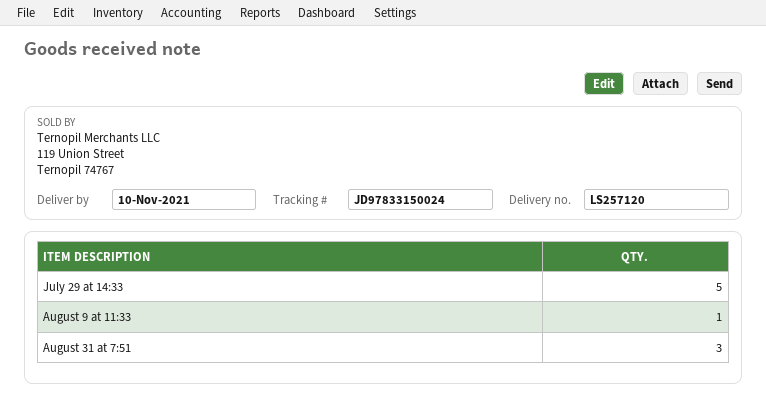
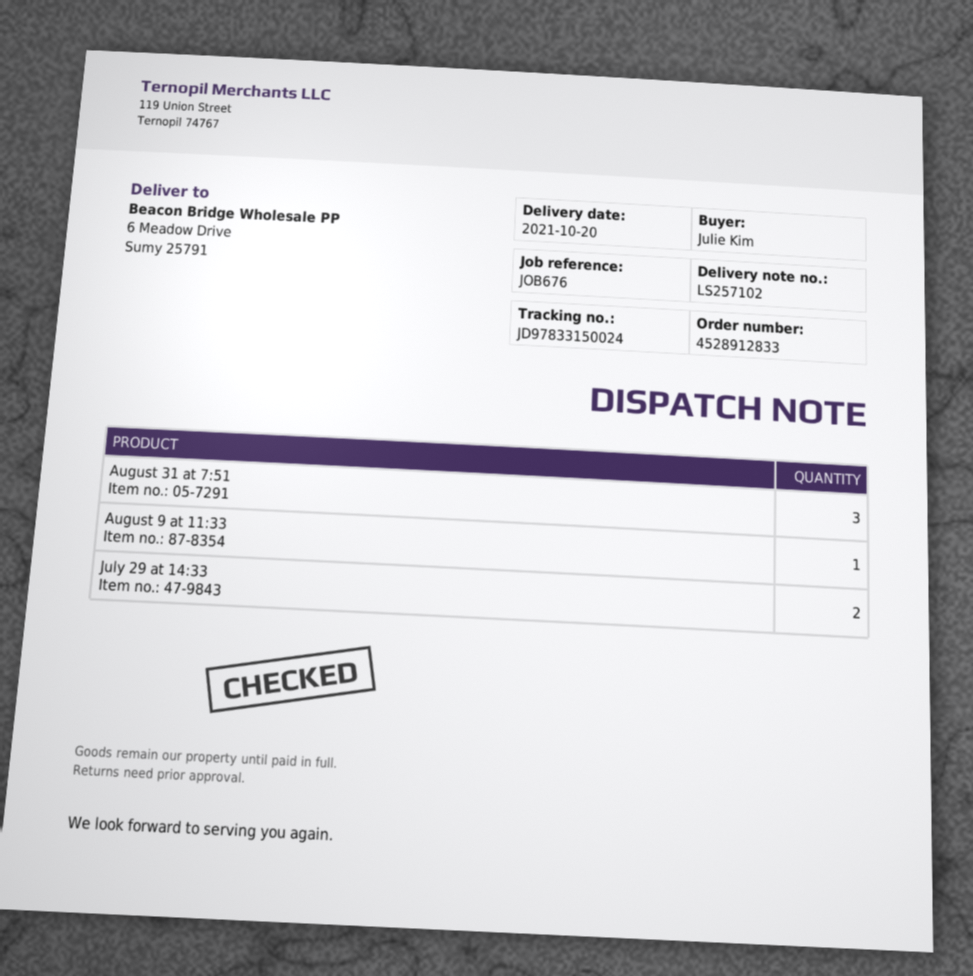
delivery note number: LS257120 -> LS257102
delivery date: 2021-11-10 -> 2021-10-20
July 29 at 14:33: 5 -> 2

